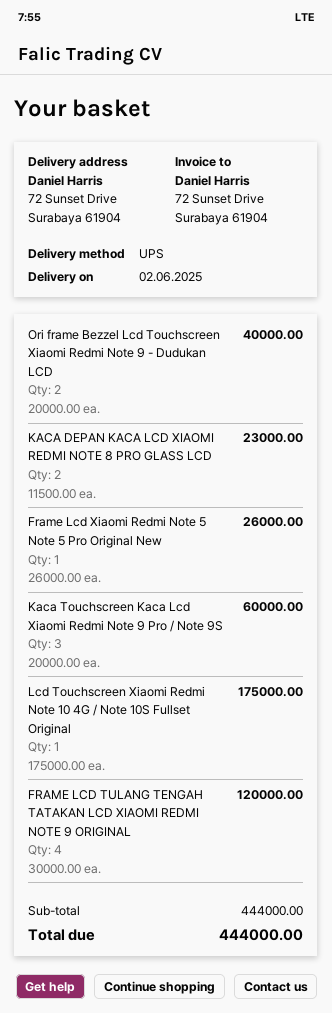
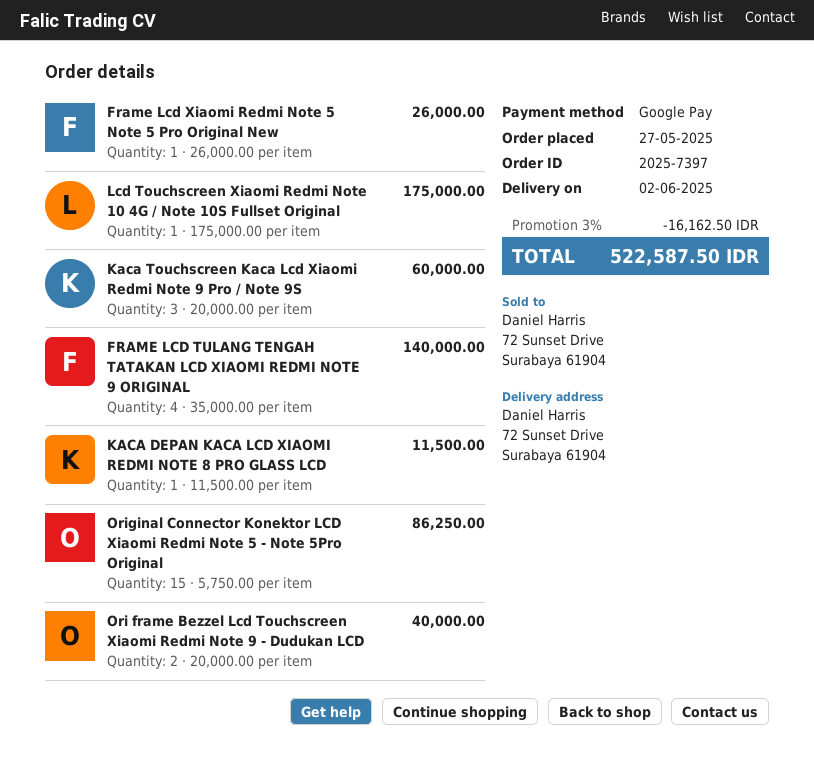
KACA DEPAN KACA LCD XIAOMI REDMI NOTE 8 PRO GLASS LCD: 2 x 11500.00 = 23000.00 -> 1 x 11500.00 = 11500.00
FRAME LCD TULANG TENGAH TATAKAN LCD XIAOMI REDMI NOTE 9 ORIGINAL: 4 x 30000.00 = 120000.00 -> 4 x 35000.00 = 140000.00
Original Connector Konektor LCD Xiaomi Redmi Note 5 - Note 5Pro Original: none -> 15 x 5750.00 = 86250.00
discount: none -> 3% = 16162.50
total: 444000.00 -> 522587.50

